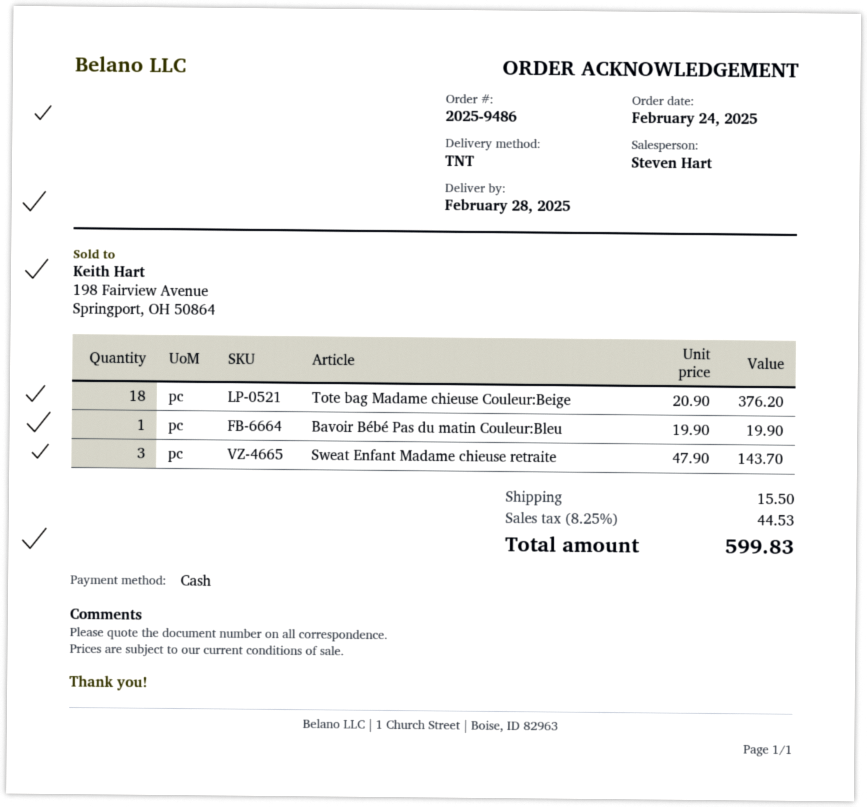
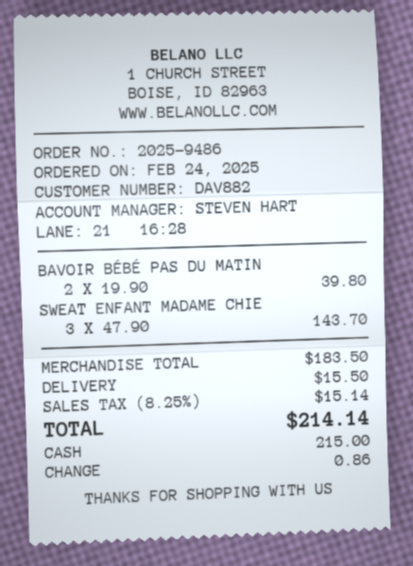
Tote bag Madame chieuse Couleur:Beige: 18 x 20.90 = 376.20 -> none
Bavoir Bébé Pas du matin Couleur:Bleu: 1 x 19.90 = 19.90 -> 2 x 19.90 = 39.80
tax: 8.25% = 44.53 -> 8.25% = 15.14
total: 599.83 -> 214.14

